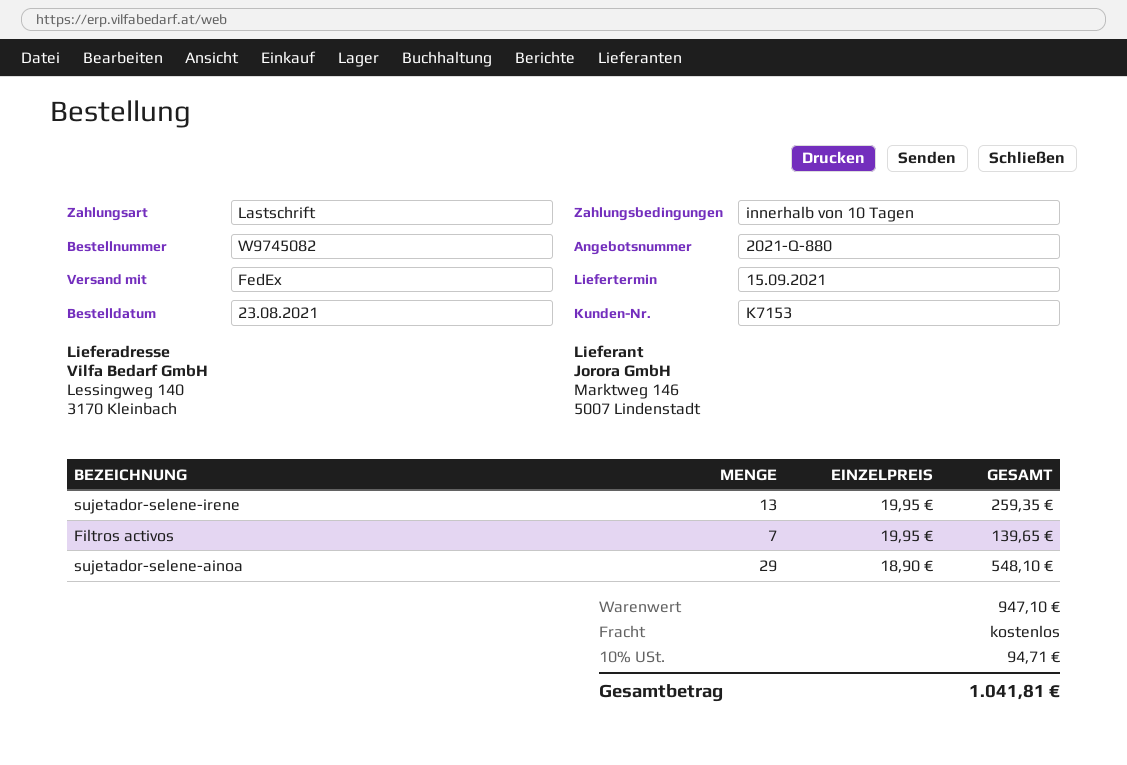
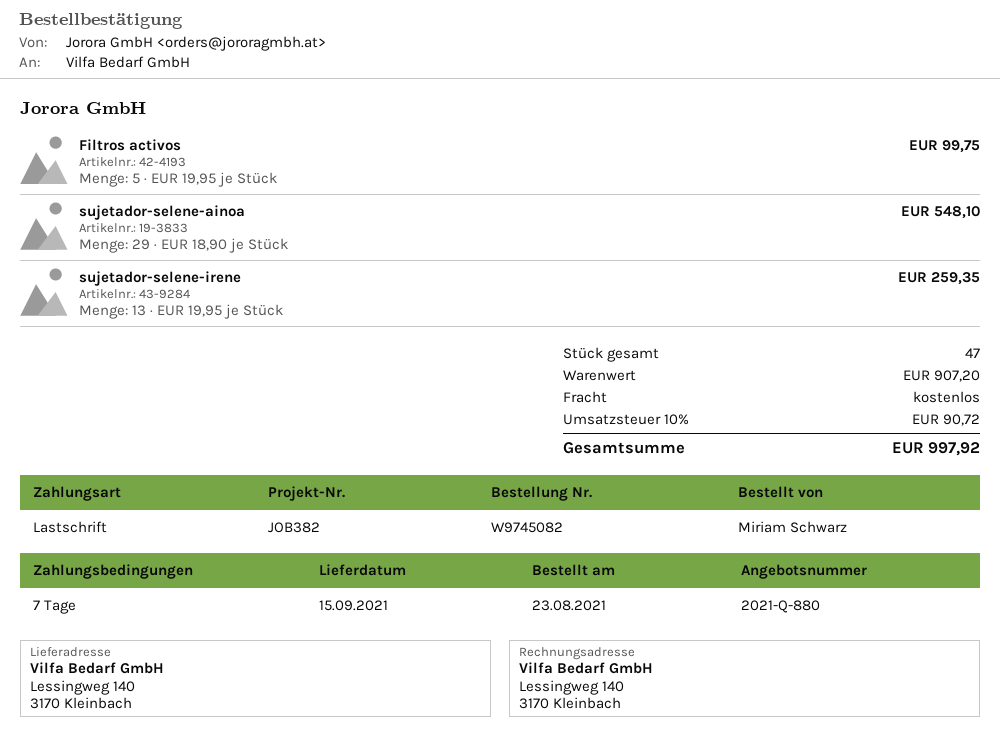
payment terms: 10 days -> 7 days
Filtros activos: 7 x 19.95 = 139.65 -> 5 x 19.95 = 99.75
subtotal: 947.10 -> 907.20
tax: 10% = 94.71 -> 10% = 90.72
total: 1041.81 -> 997.92

